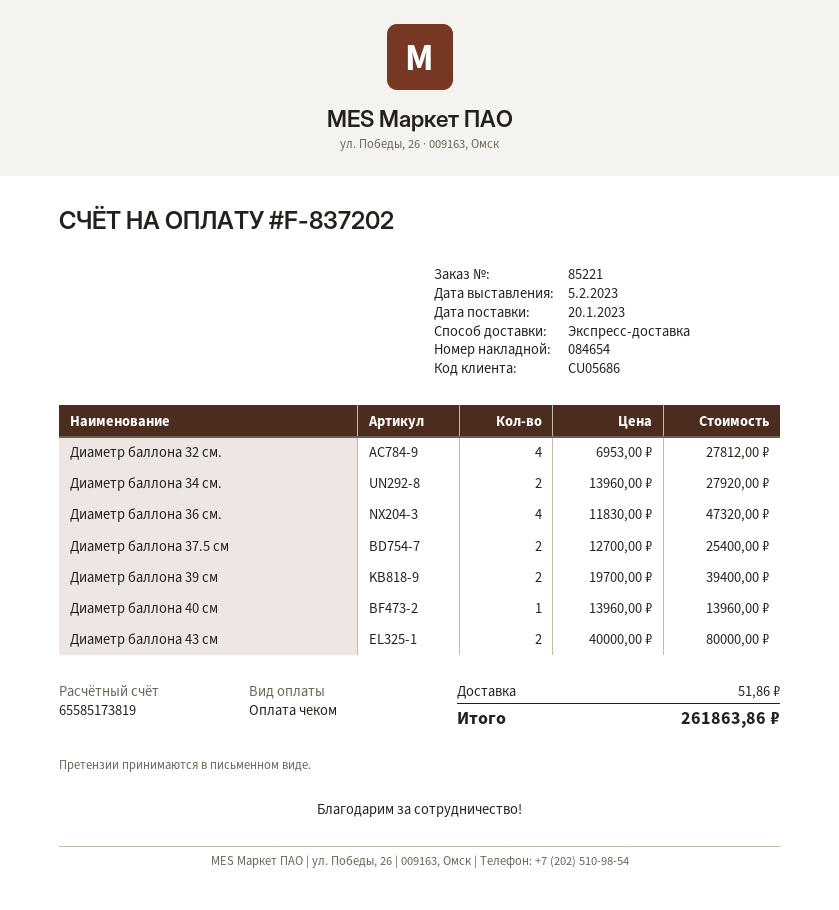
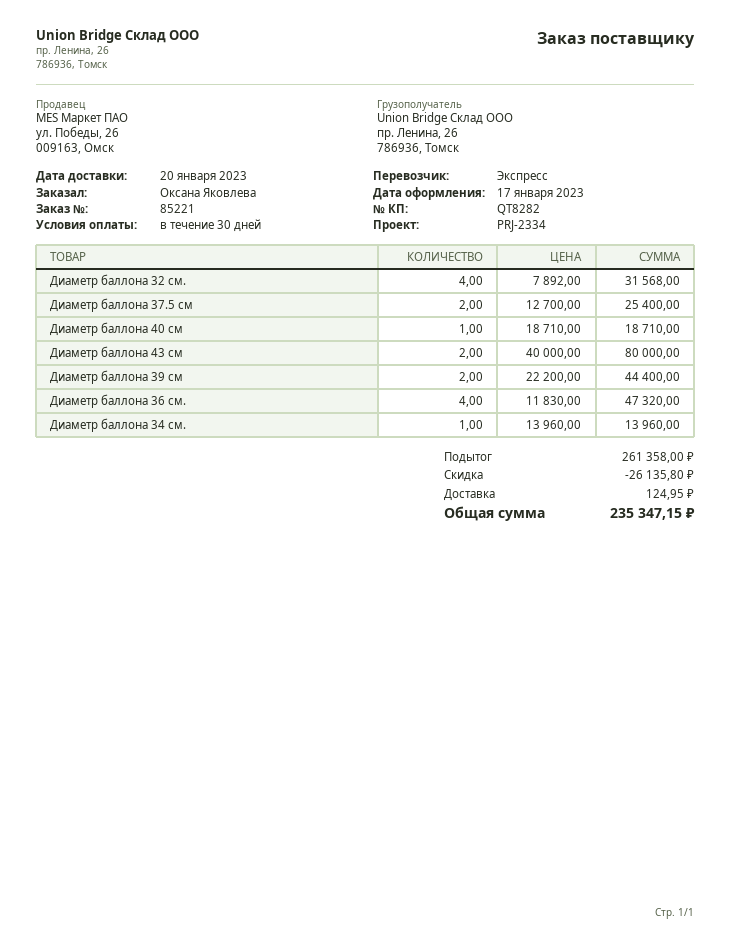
Диаметр баллона 32 см.: 4 x 6953.00 = 27812.00 -> 4 x 7892.00 = 31568.00
Диаметр баллона 34 см.: 2 x 13960.00 = 27920.00 -> 1 x 13960.00 = 13960.00
Диаметр баллона 39 см: 2 x 19700.00 = 39400.00 -> 2 x 22200.00 = 44400.00
Диаметр баллона 40 см: 1 x 13960.00 = 13960.00 -> 1 x 18710.00 = 18710.00
discount: none -> 26135.80
shipping: 51.86 -> 124.95
total: 261863.86 -> 235347.15

